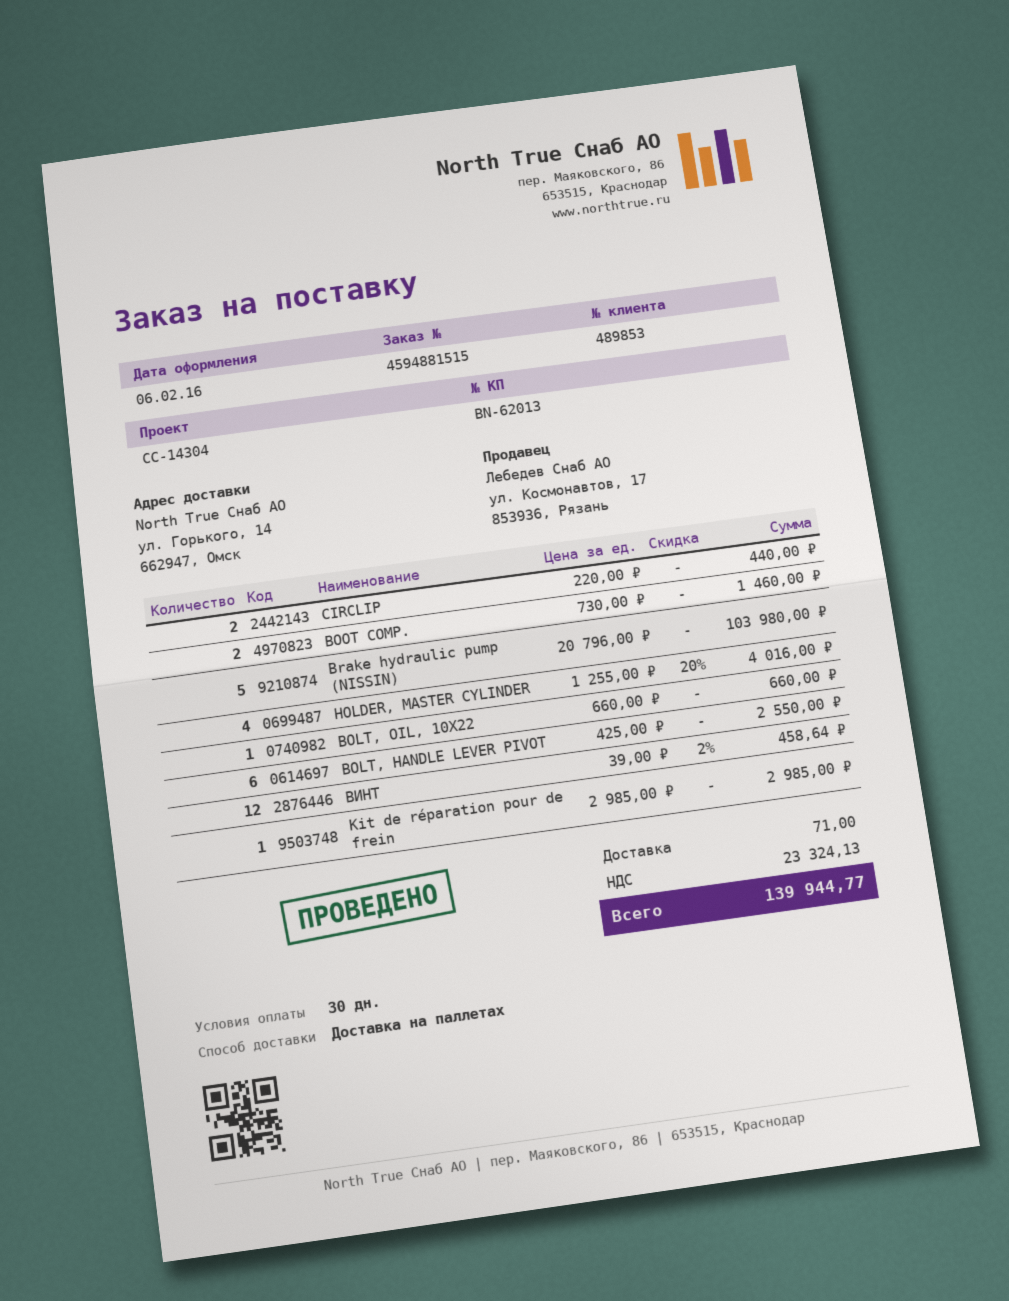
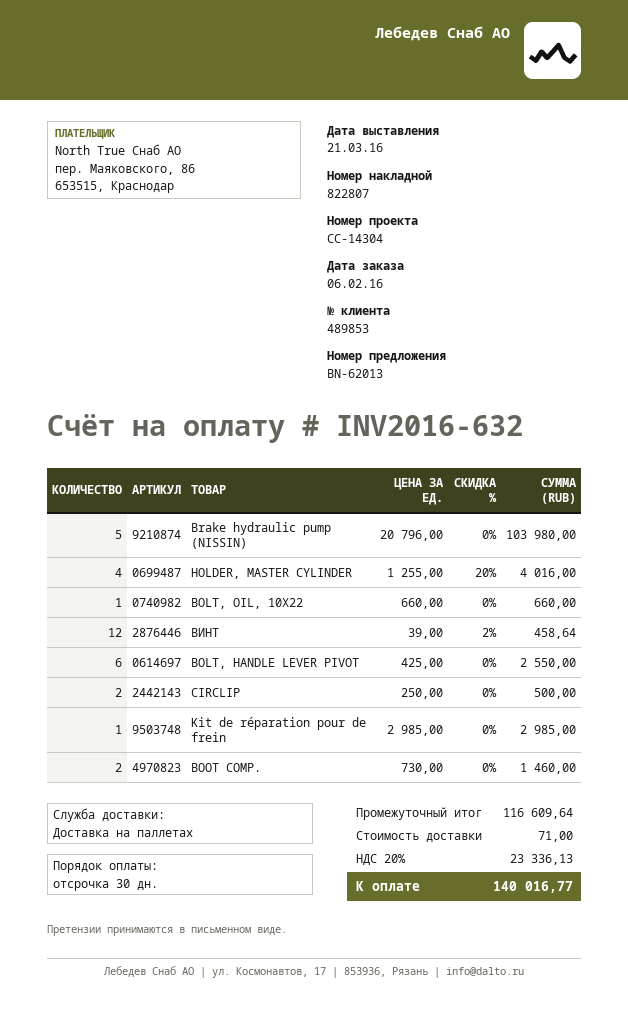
CIRCLIP: 2 x 220.00 = 440.00 -> 2 x 250.00 = 500.00
tax: 23324.13 -> 23336.13
total: 139944.77 -> 140016.77

